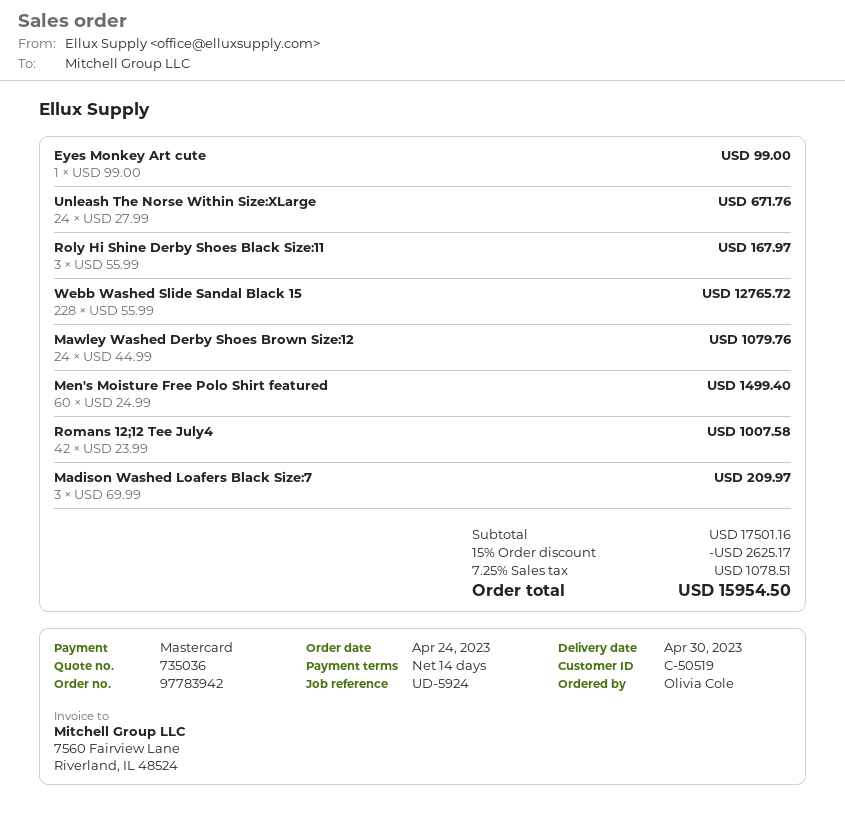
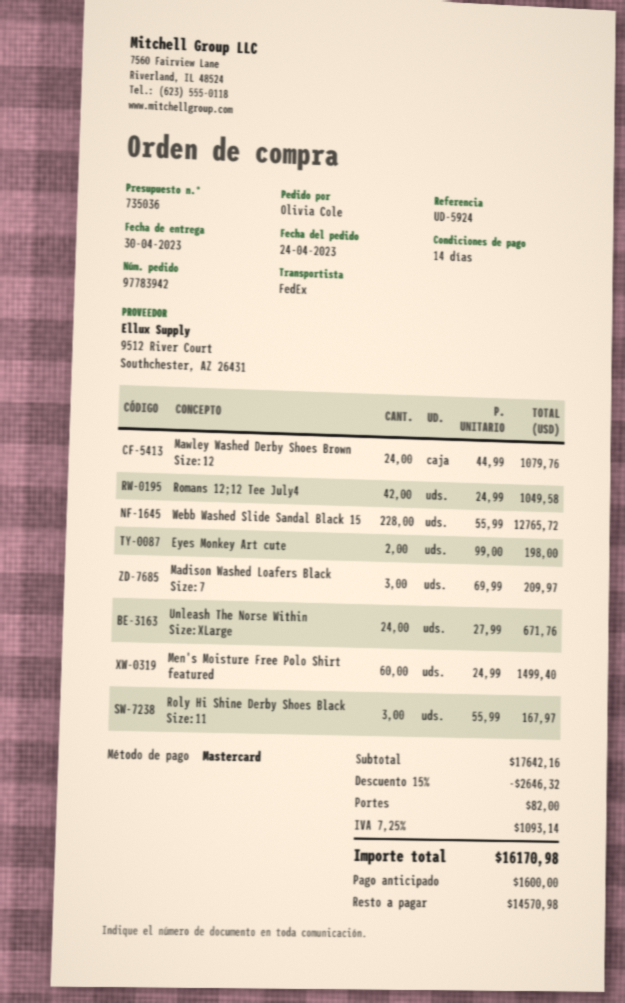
Eyes Monkey Art cute: 1 x 99.00 = 99.00 -> 2 x 99.00 = 198.00
Romans 12;12 Tee July4: 42 x 23.99 = 1007.58 -> 42 x 24.99 = 1049.58
subtotal: 17501.16 -> 17642.16
discount: 15% = 2625.17 -> 15% = 2646.32
shipping: none -> 82.00
tax: 7.25% = 1078.51 -> 7.25% = 1093.14
total: 15954.50 -> 16170.98

